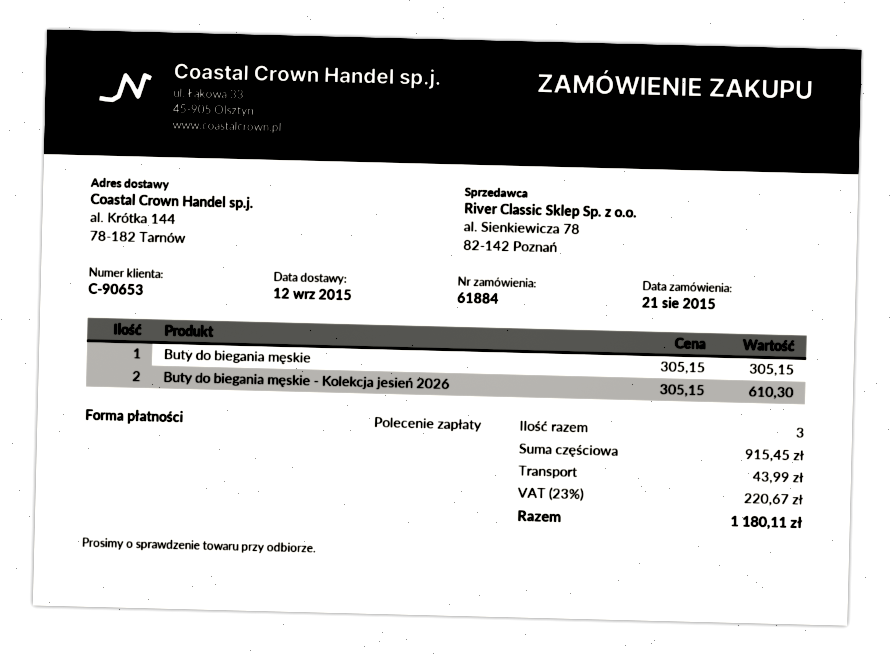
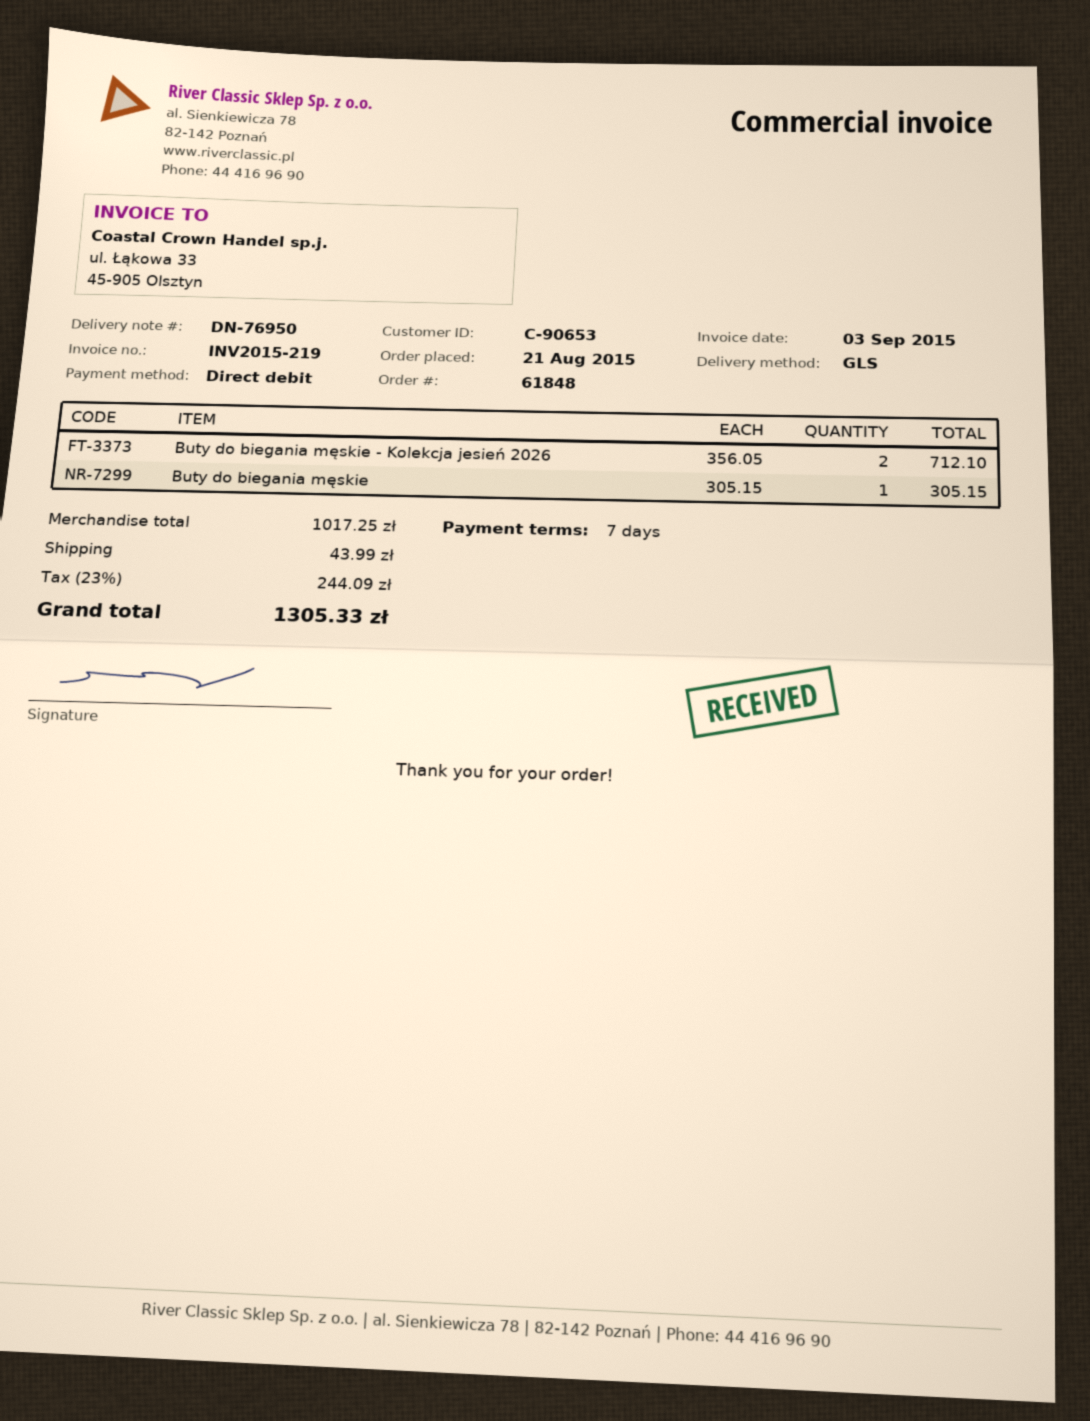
order number: 61884 -> 61848
Buty do biegania męskie - Kolekcja jesień 2026: 2 x 305.15 = 610.30 -> 2 x 356.05 = 712.10
subtotal: 915.45 -> 1017.25
tax: 23% = 220.67 -> 23% = 244.09
total: 1180.11 -> 1305.33

